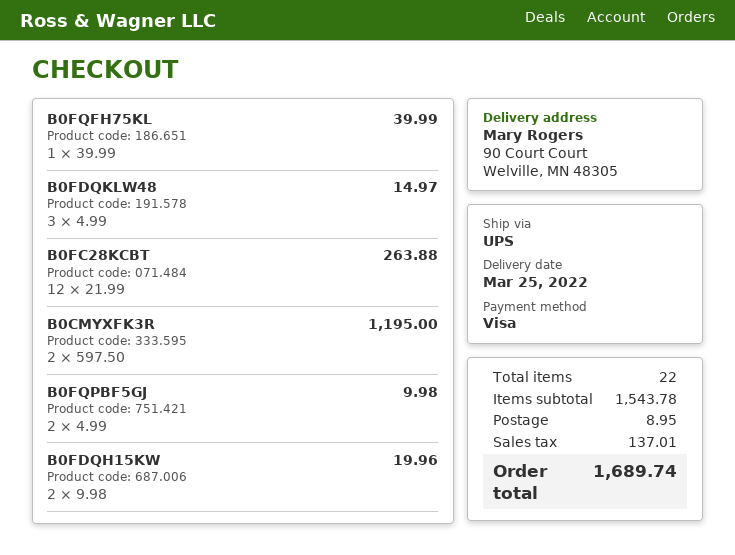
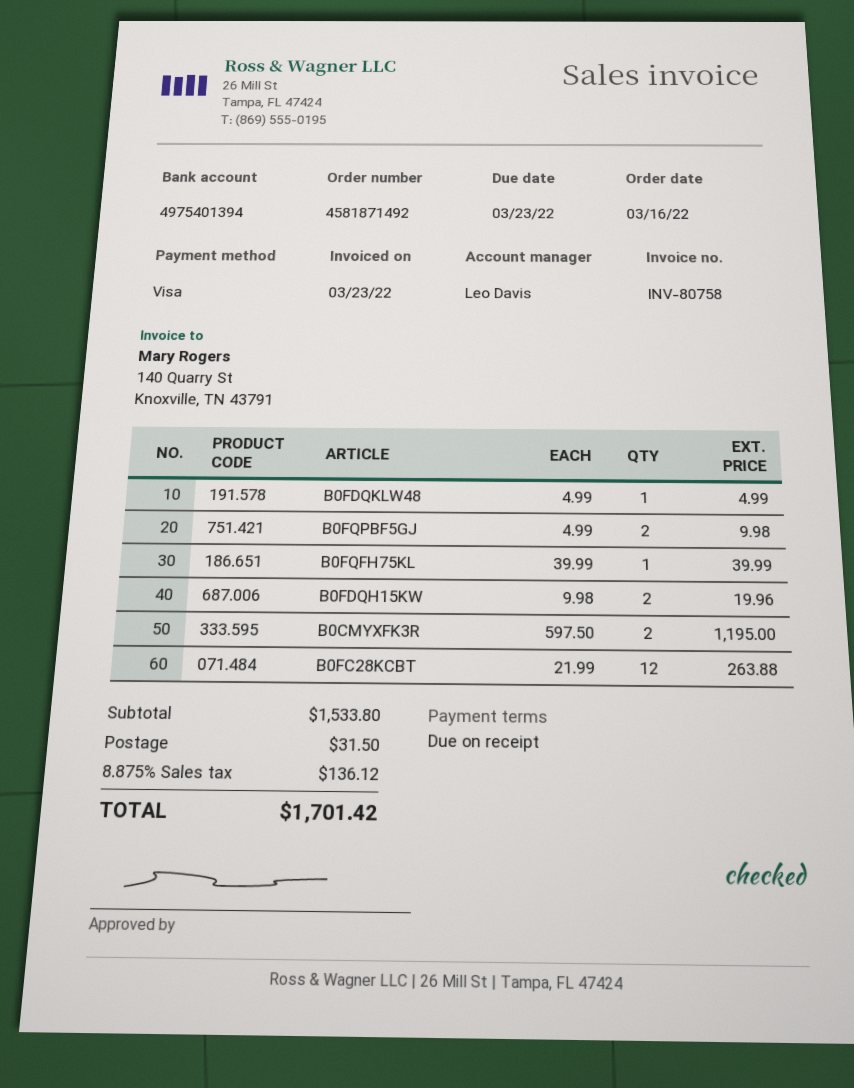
B0FDQKLW48: 3 x 4.99 = 14.97 -> 1 x 4.99 = 4.99
subtotal: 1543.78 -> 1533.80
shipping: 8.95 -> 31.50
tax: 137.01 -> 136.12
total: 1689.74 -> 1701.42

